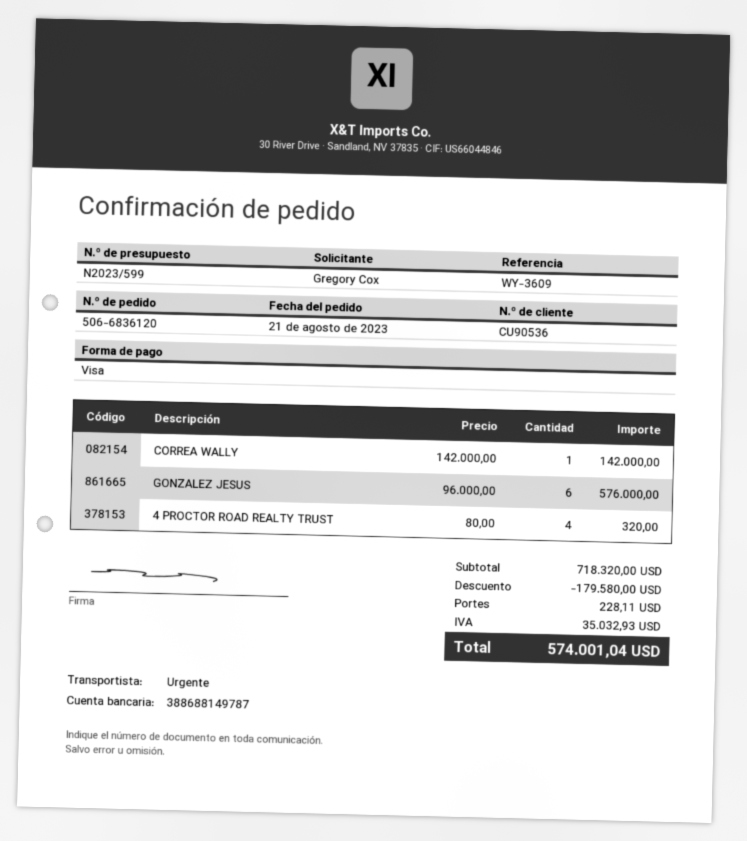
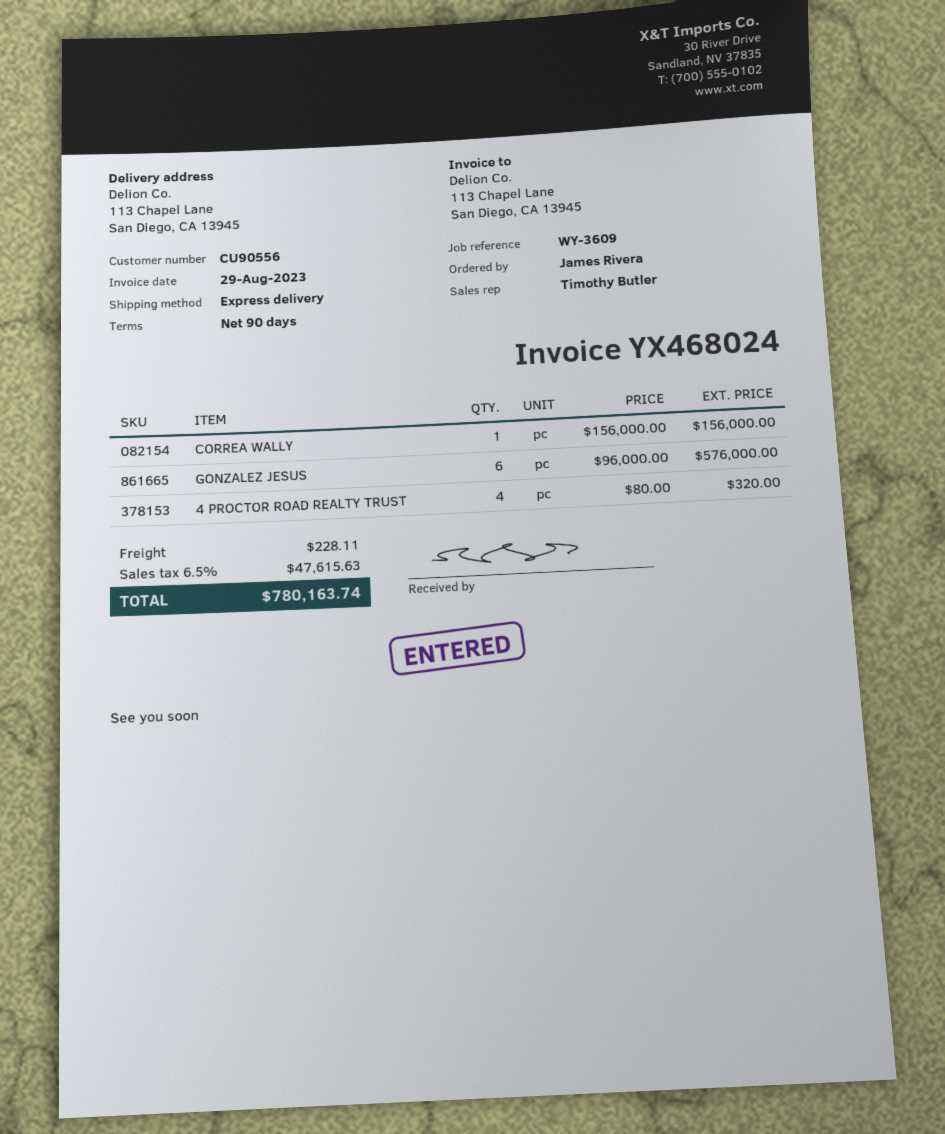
customer number: CU90536 -> CU90556
ordered by: Gregory Cox -> James Rivera
CORREA WALLY: 1 x 142000.00 = 142000.00 -> 1 x 156000.00 = 156000.00
discount: 179580.00 -> none
tax: 35032.93 -> 47615.63
total: 574001.04 -> 780163.74

